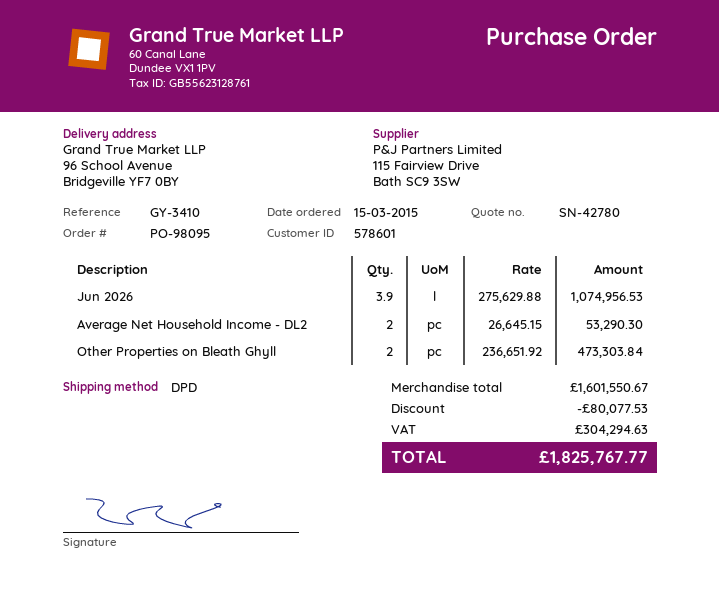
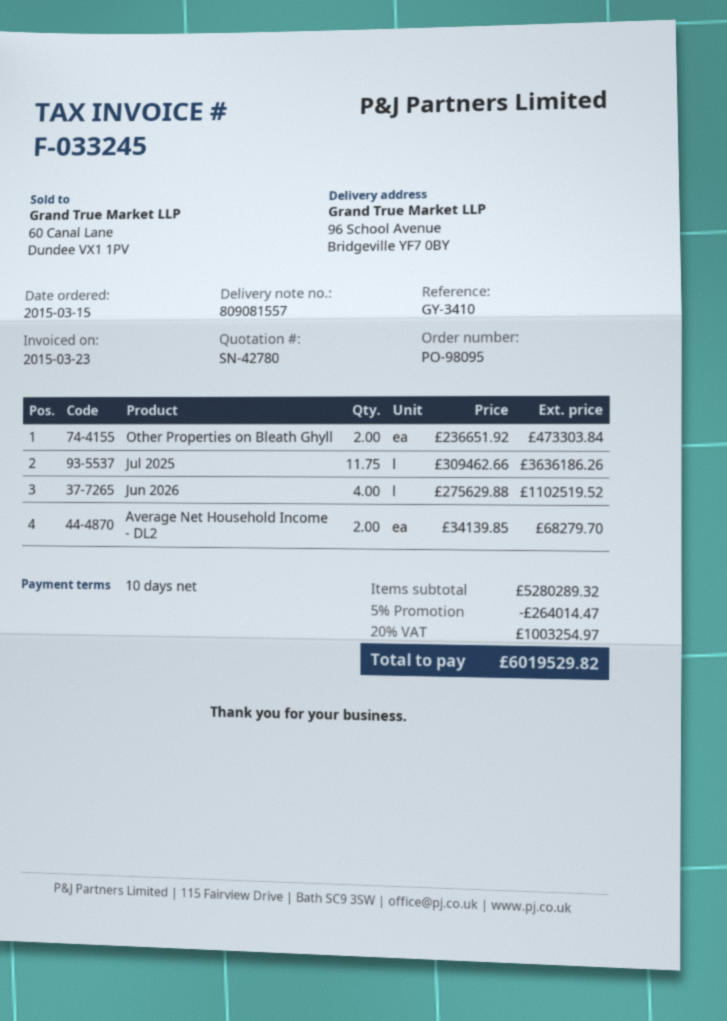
Jun 2026: 3.9 x 275629.88 = 1074956.53 -> 4 x 275629.88 = 1102519.52
Average Net Household Income - DL2: 2 x 26645.15 = 53290.30 -> 2 x 34139.85 = 68279.70
Jul 2025: none -> 11.75 x 309462.66 = 3636186.26
subtotal: 1601550.67 -> 5280289.32
discount: 80077.53 -> 264014.47
tax: 304294.63 -> 1003254.97
total: 1825767.77 -> 6019529.82

